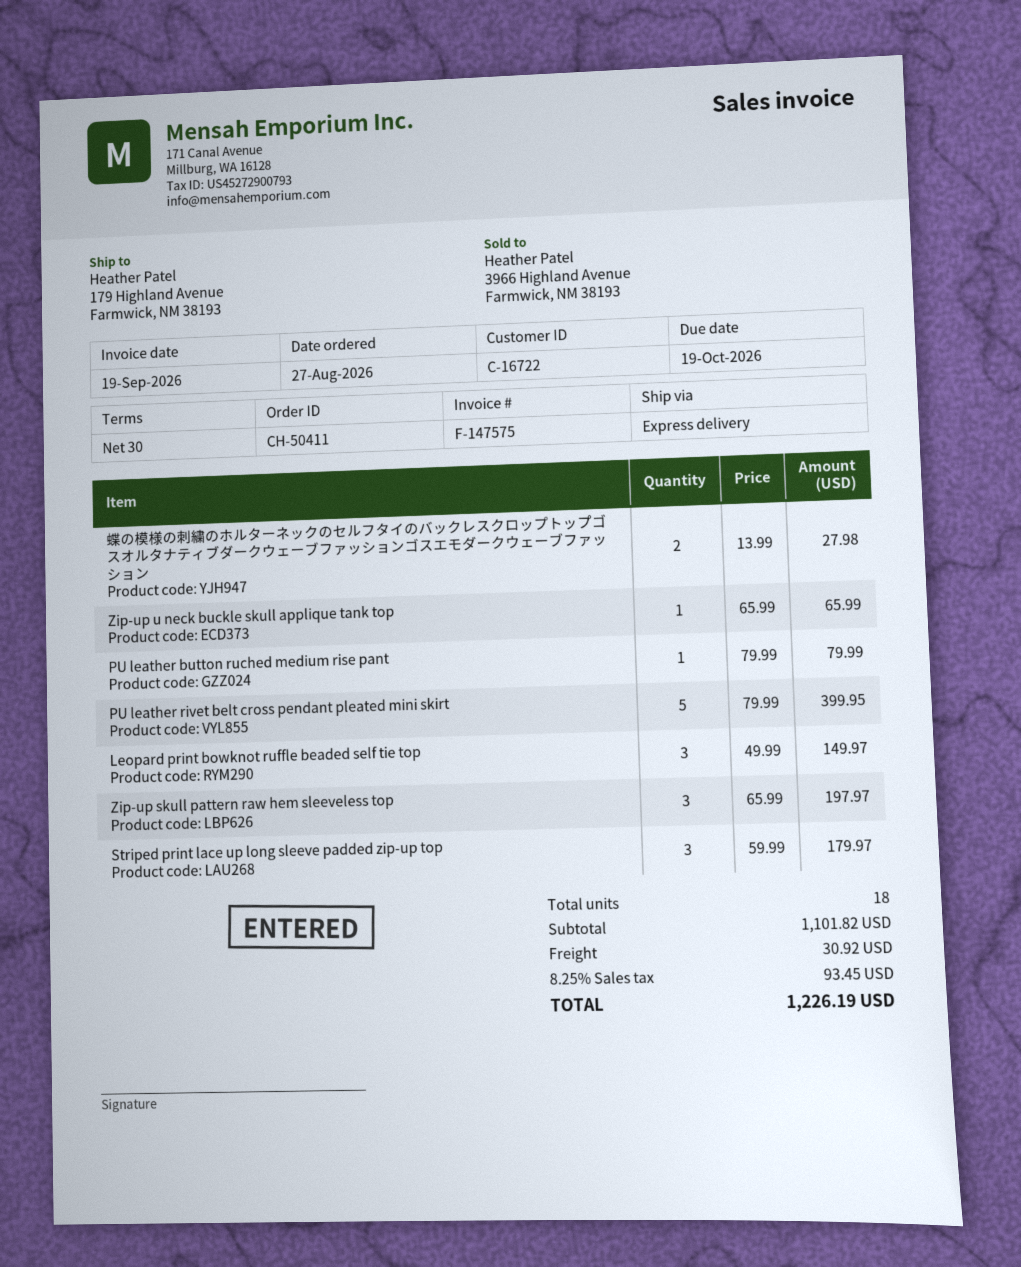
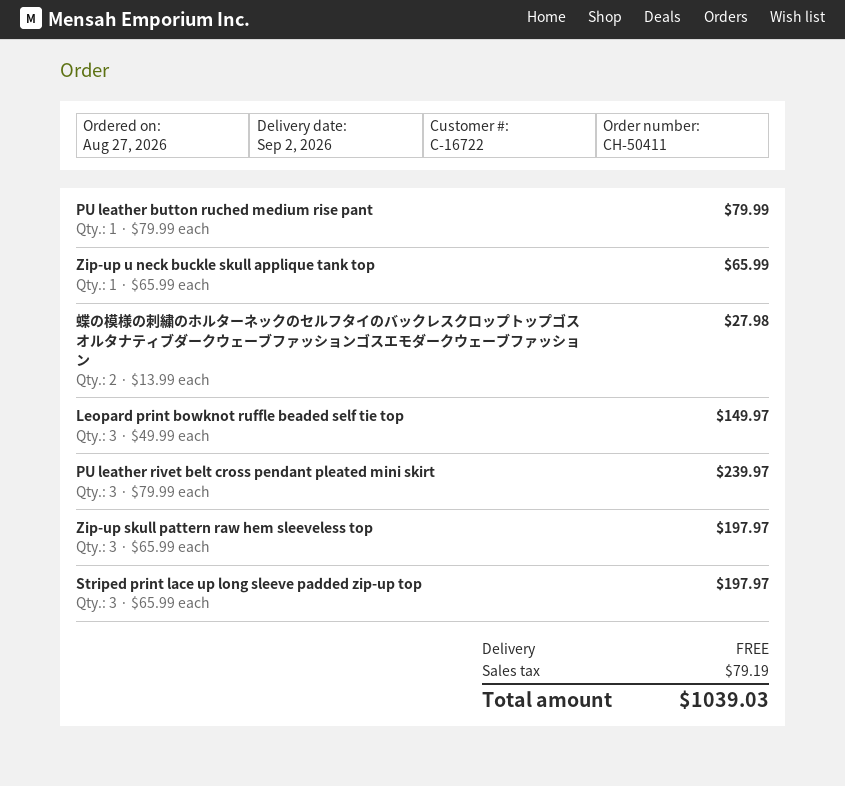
PU leather rivet belt cross pendant pleated mini skirt: 5 x 79.99 = 399.95 -> 3 x 79.99 = 239.97
Striped print lace up long sleeve padded zip-up top: 3 x 59.99 = 179.97 -> 3 x 65.99 = 197.97
shipping: 30.92 -> 0.00
tax: 93.45 -> 79.19
total: 1226.19 -> 1039.03

